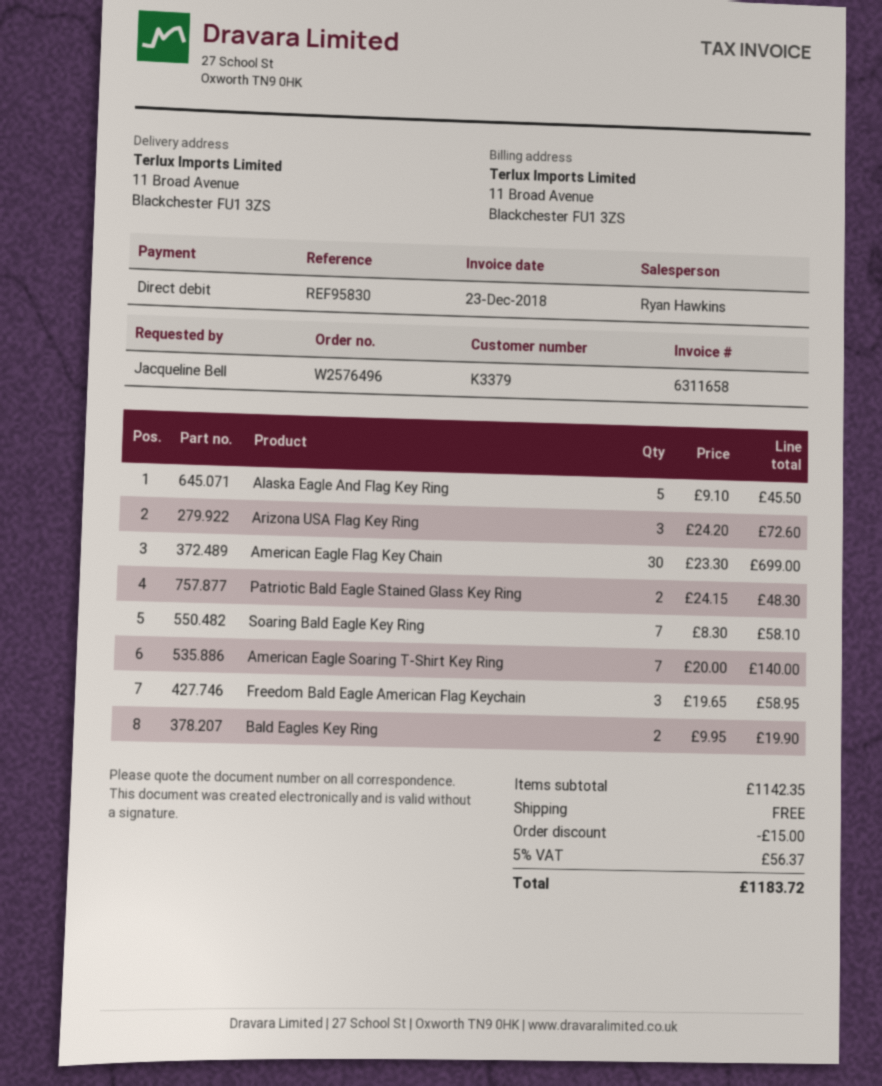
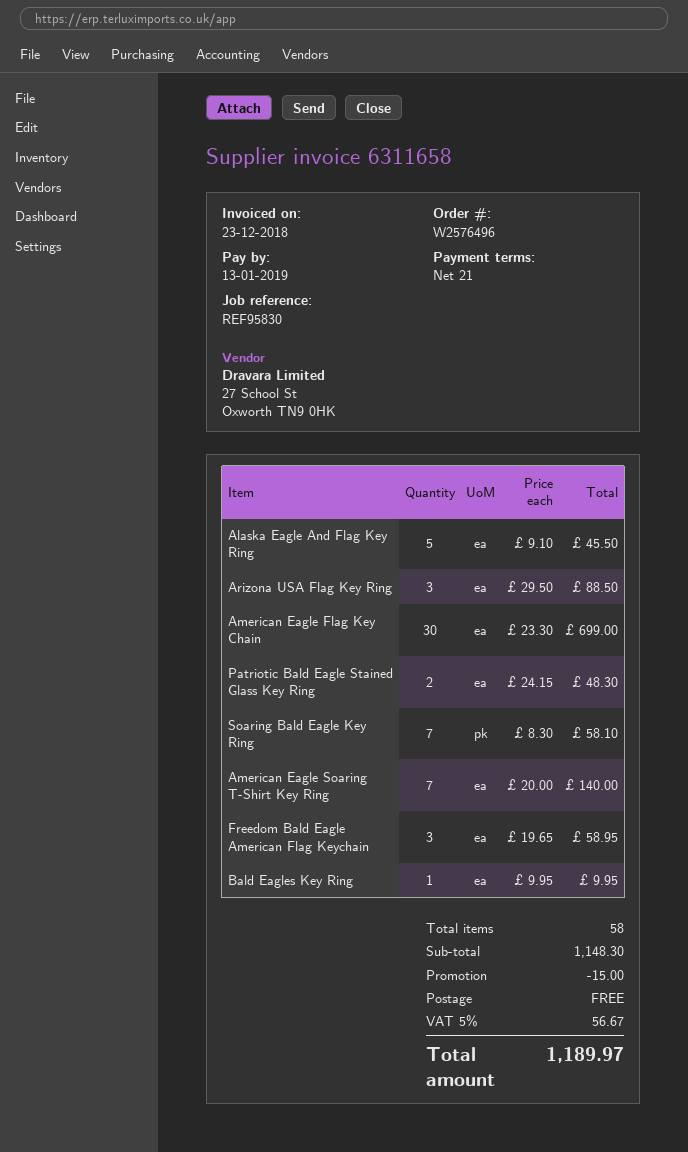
Arizona USA Flag Key Ring: 3 x 24.20 = 72.60 -> 3 x 29.50 = 88.50
Bald Eagles Key Ring: 2 x 9.95 = 19.90 -> 1 x 9.95 = 9.95
subtotal: 1142.35 -> 1148.30
tax: 5% = 56.37 -> 5% = 56.67
total: 1183.72 -> 1189.97

